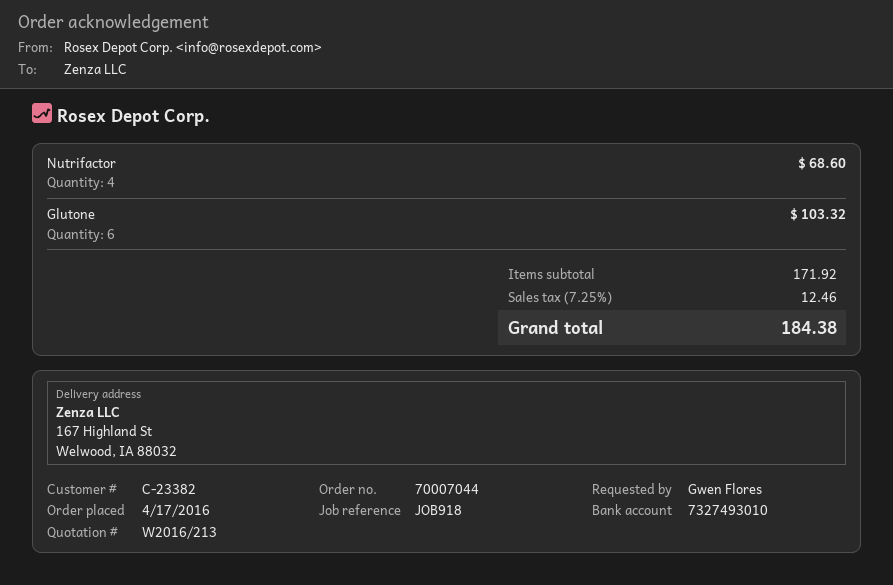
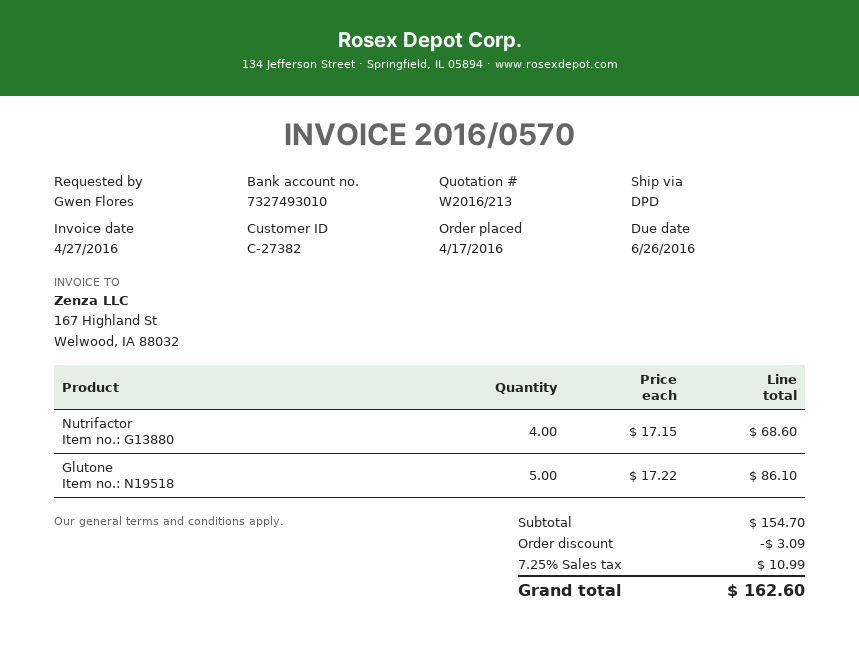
customer number: C-23382 -> C-27382
Glutone: 6 for 103.32 -> 5 for 86.10
subtotal: 171.92 -> 154.70
discount: none -> 3.09
tax: 7.25% = 12.46 -> 7.25% = 10.99
total: 184.38 -> 162.60

